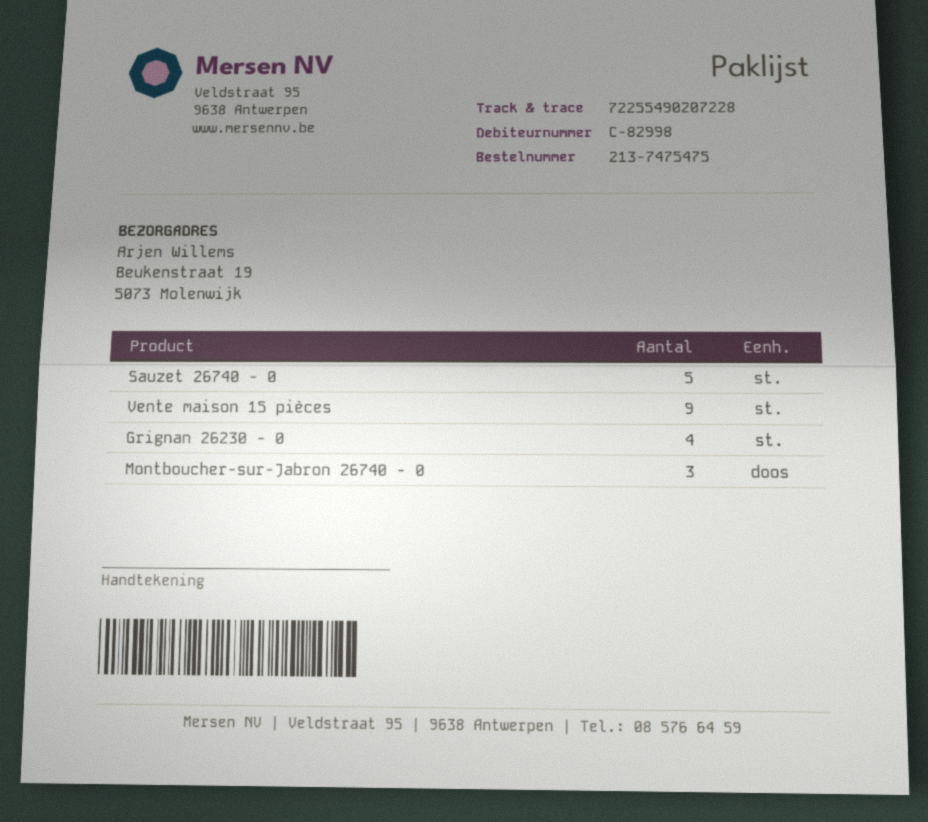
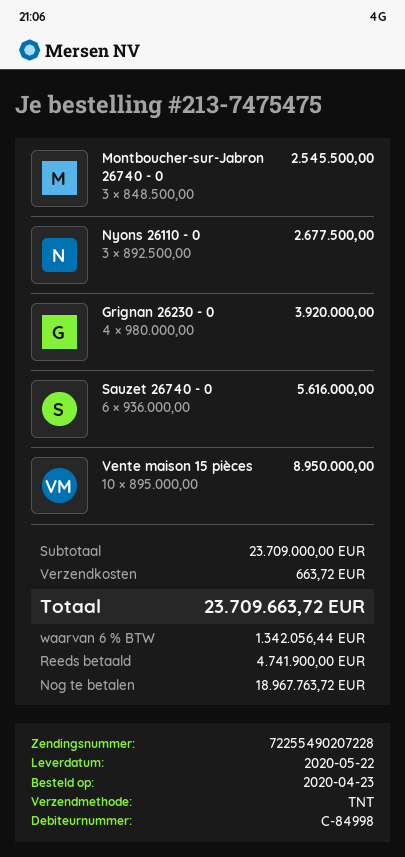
customer number: C-82998 -> C-84998
Sauzet 26740 - 0: 5 -> 6
Vente maison 15 pièces: 9 -> 10
Nyons 26110 - 0: none -> 3

